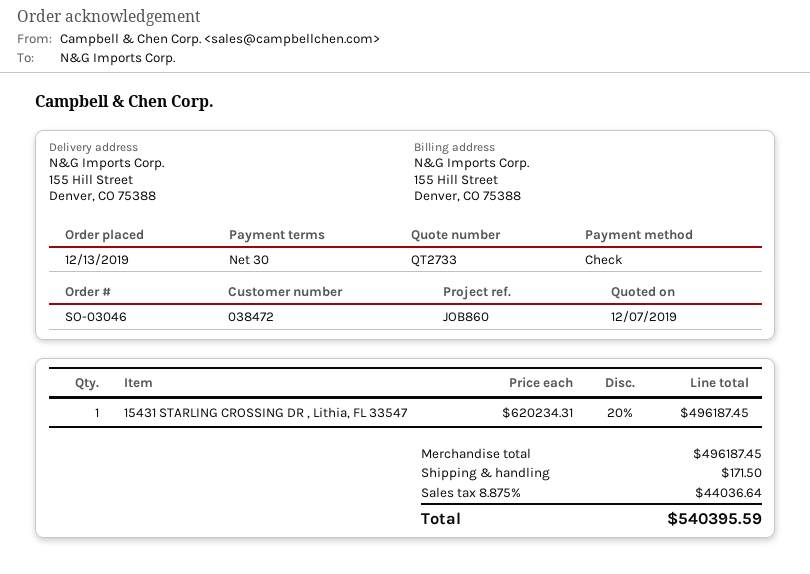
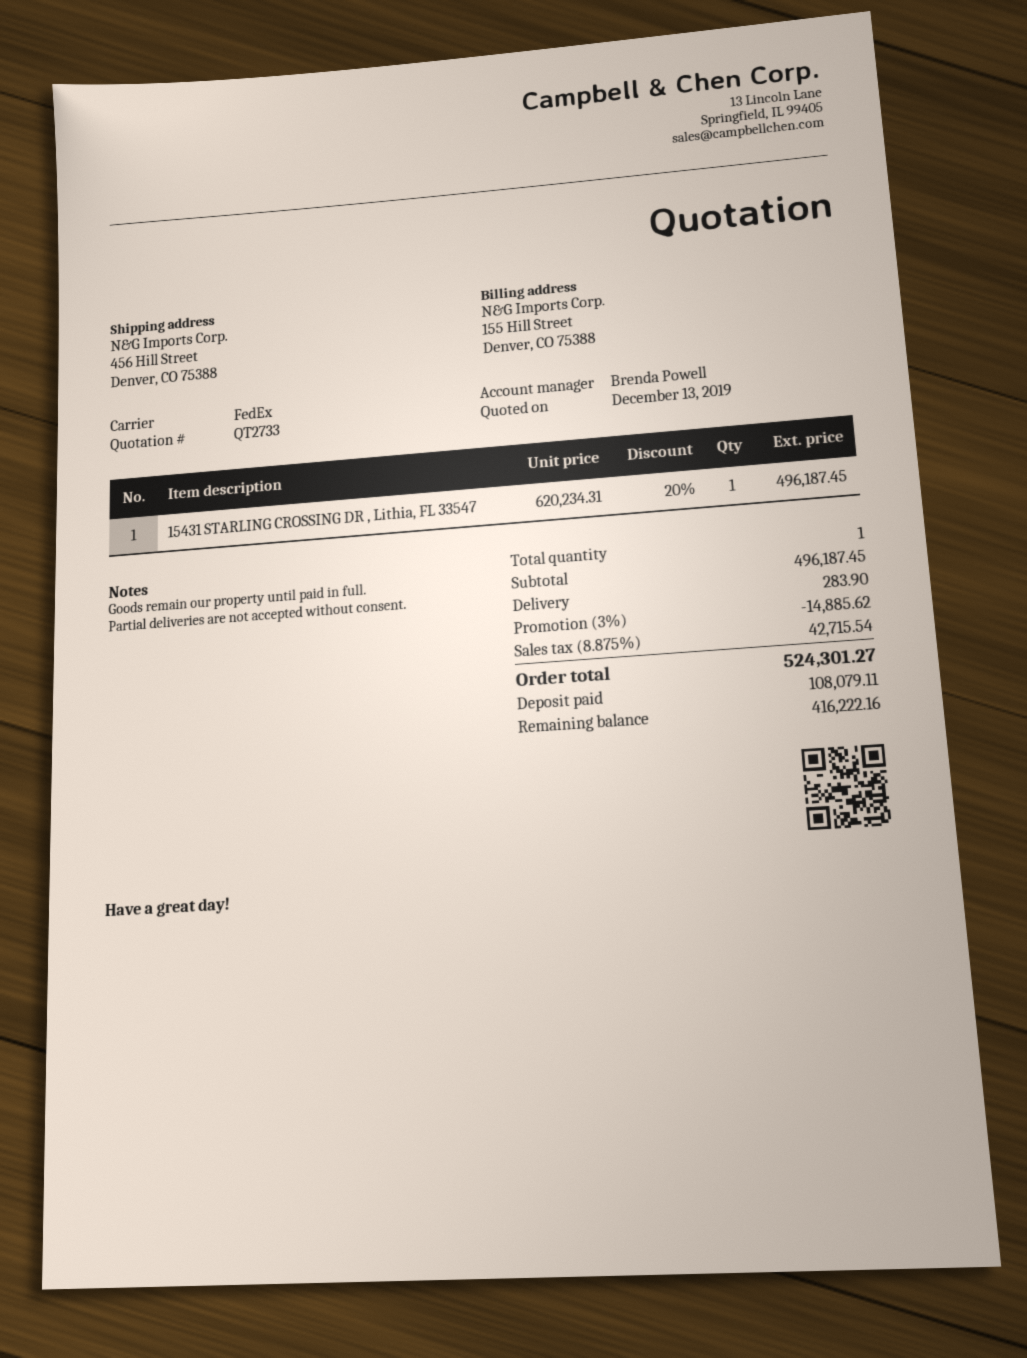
quote date: 2019-12-07 -> 2019-12-13
ship to: 155 Hill Street, Denver, CO 75388 -> 456 Hill Street, Denver, CO 75388
discount: none -> 3% = 14885.62
shipping: 171.50 -> 283.90
tax: 8.875% = 44036.64 -> 8.875% = 42715.54
total: 540395.59 -> 524301.27

